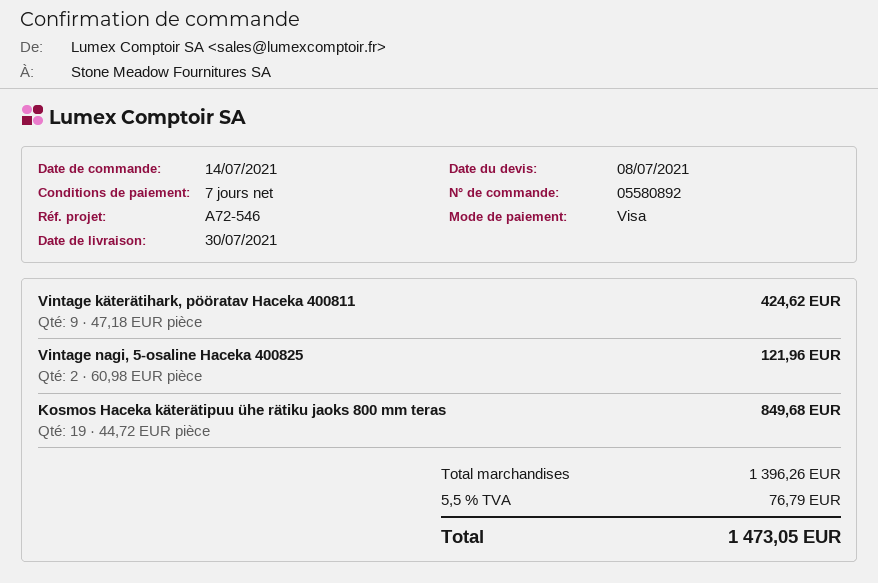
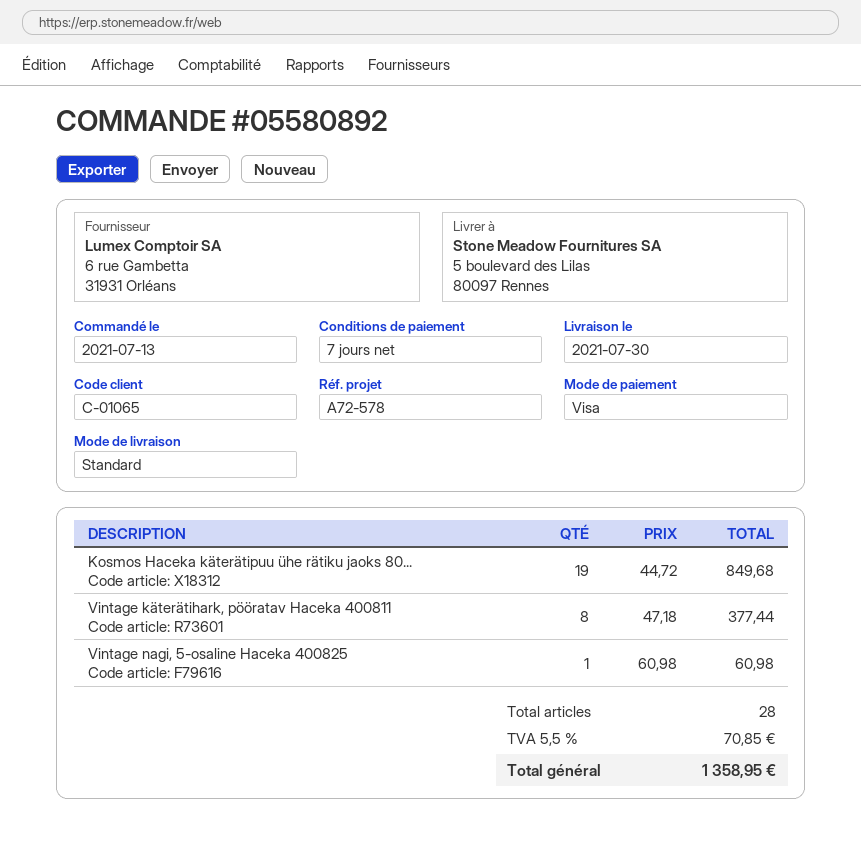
order date: 2021-07-14 -> 2021-07-13
reference: A72-546 -> A72-578
Vintage käterätihark, pööratav Haceka 400811: 9 x 47.18 = 424.62 -> 8 x 47.18 = 377.44
Vintage nagi, 5-osaline Haceka 400825: 2 x 60.98 = 121.96 -> 1 x 60.98 = 60.98
tax: 5.5% = 76.79 -> 5.5% = 70.85
total: 1473.05 -> 1358.95

